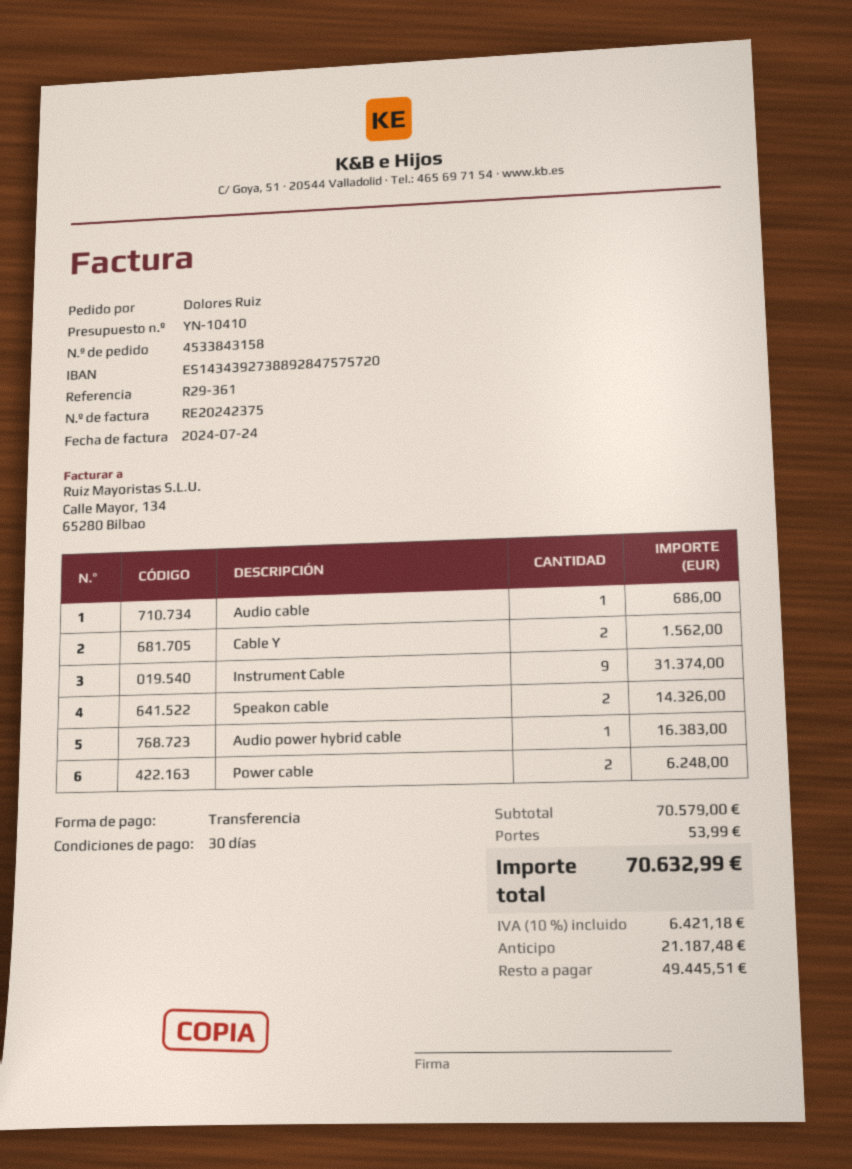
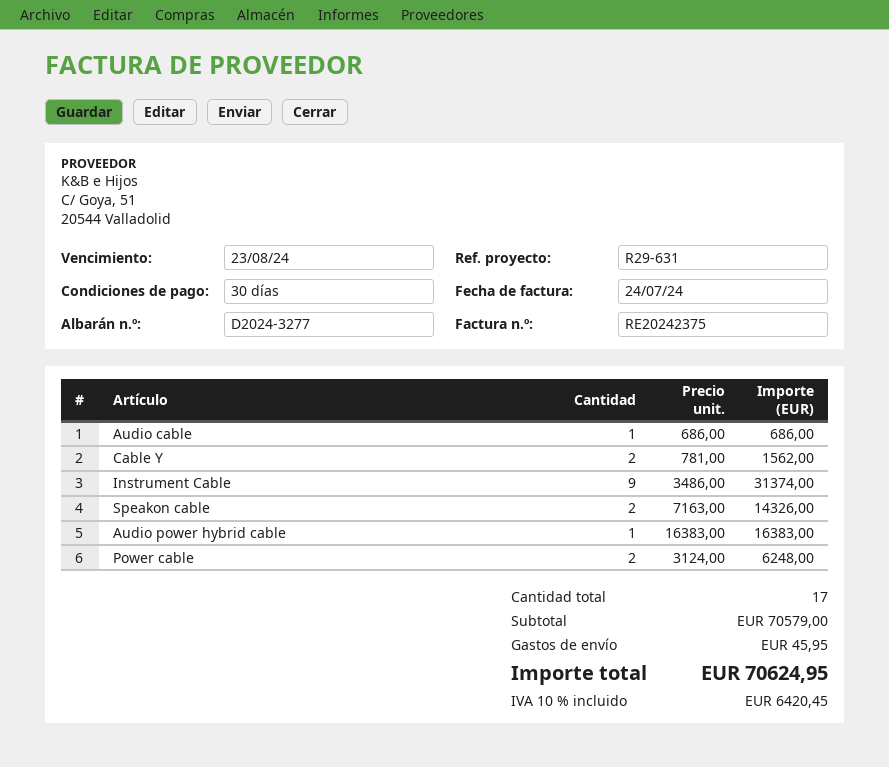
reference: R29-361 -> R29-631
shipping: 53.99 -> 45.95
tax: 10% = 6421.18 -> 10% = 6420.45
total: 70632.99 -> 70624.95

